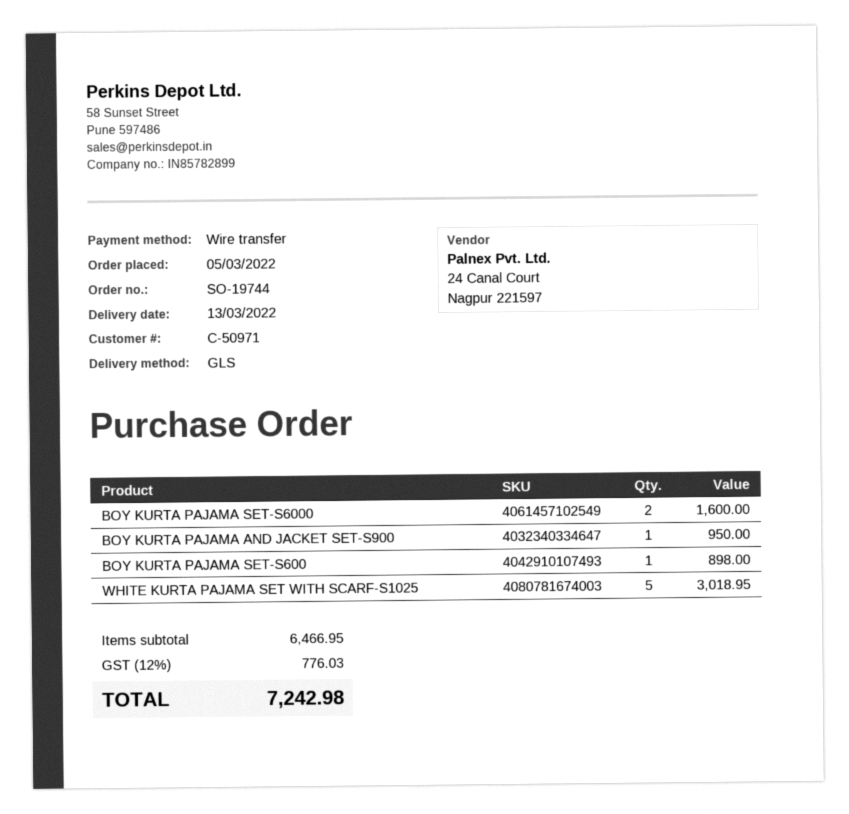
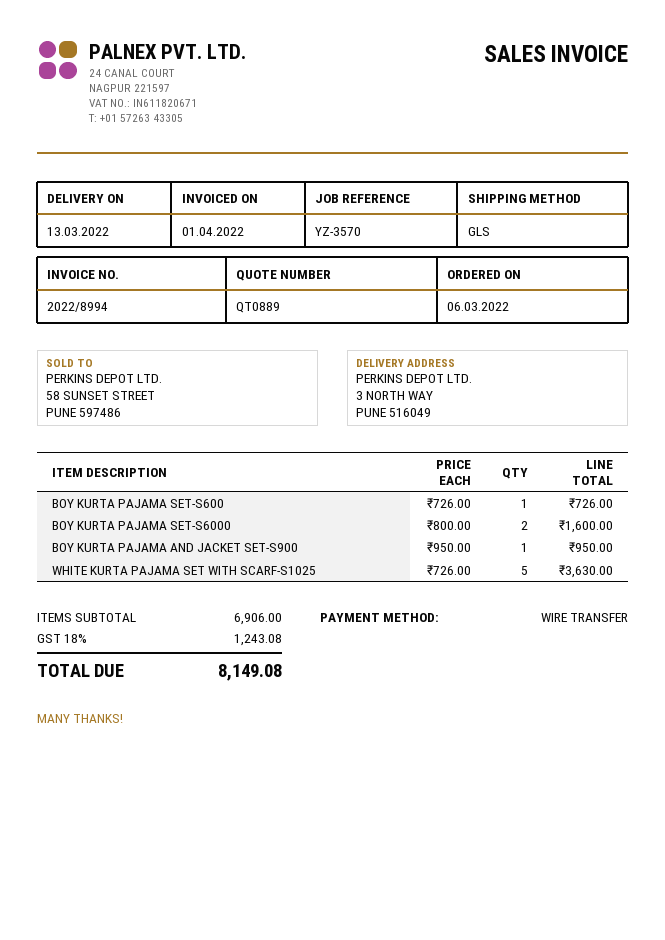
order date: 2022-03-05 -> 2022-03-06
BOY KURTA PAJAMA SET-S600: 1 for 898.00 -> 1 for 726.00
WHITE KURTA PAJAMA SET WITH SCARF-S1025: 5 for 3018.95 -> 5 for 3630.00
subtotal: 6466.95 -> 6906.00
tax: 12% = 776.03 -> 18% = 1243.08
total: 7242.98 -> 8149.08

